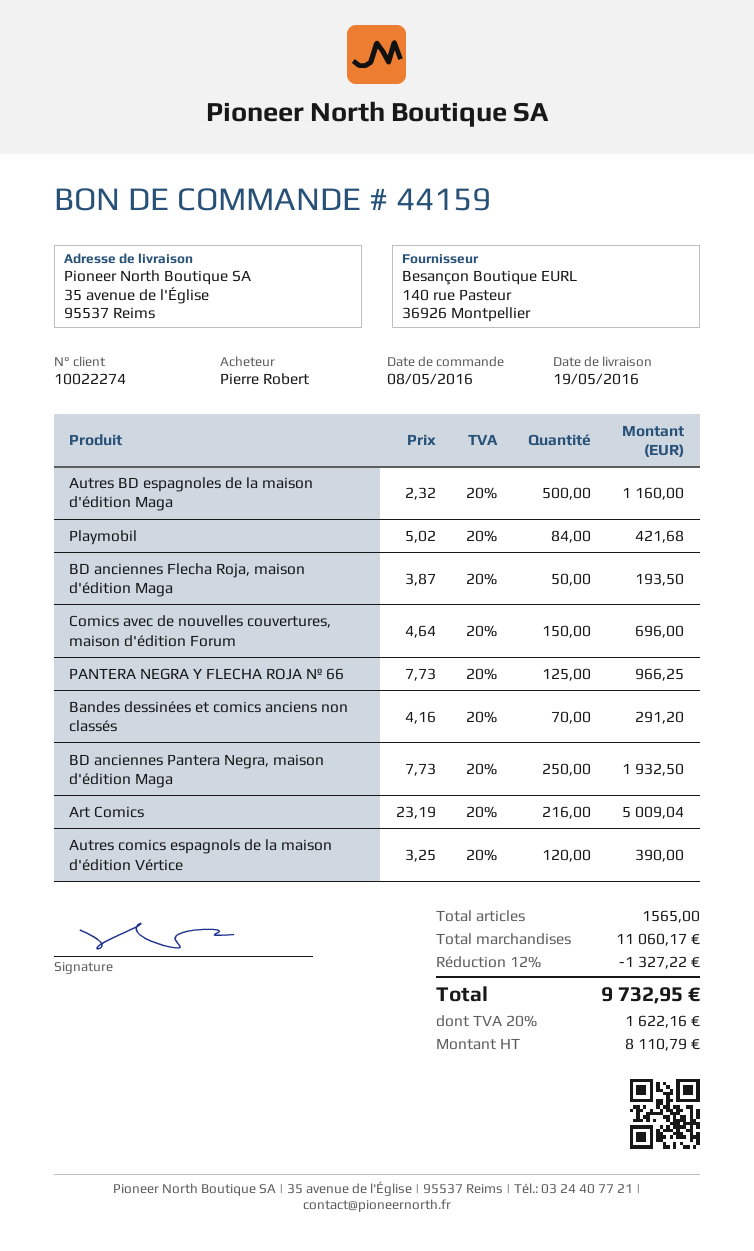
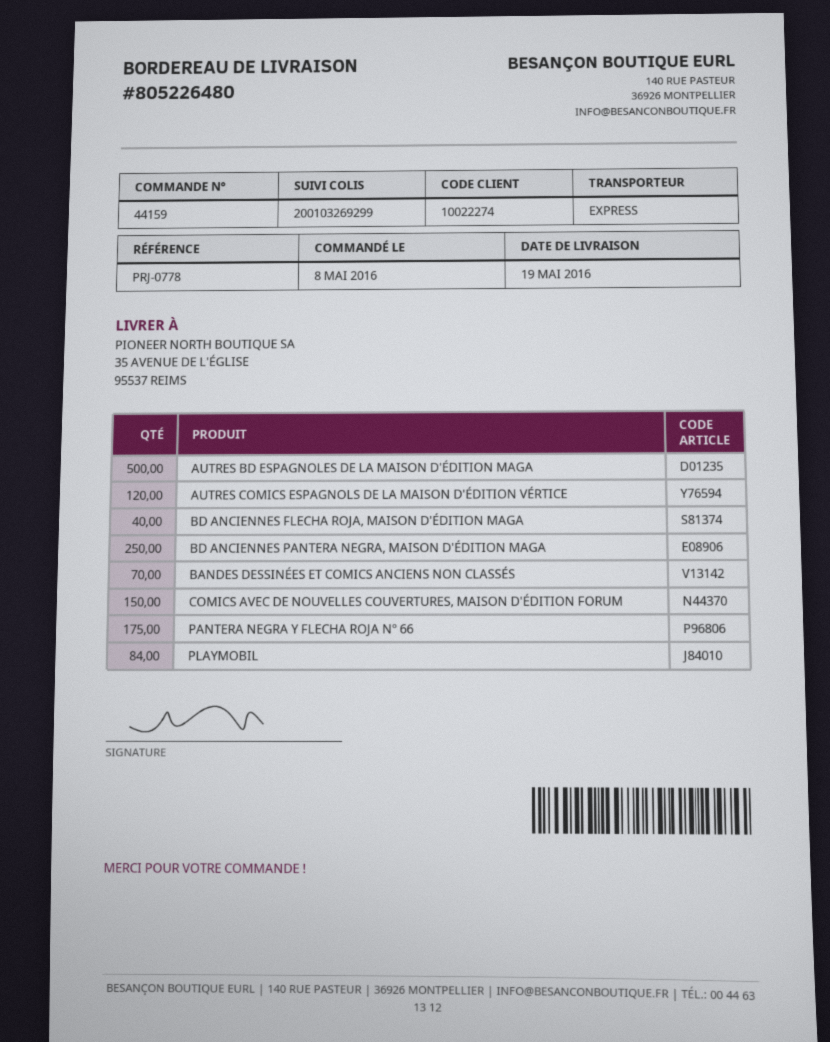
BD anciennes Flecha Roja, maison d'édition Maga: 50 -> 40
PANTERA NEGRA Y FLECHA ROJA Nº 66: 125 -> 175
Art Comics: 216 -> none

